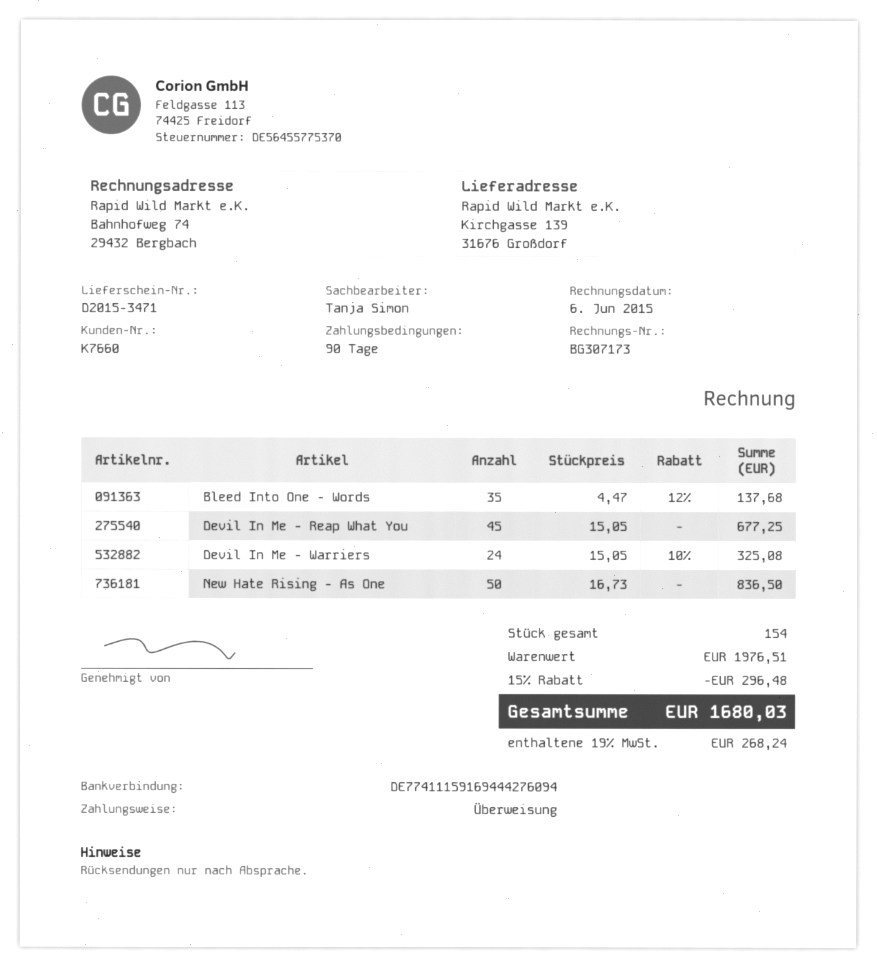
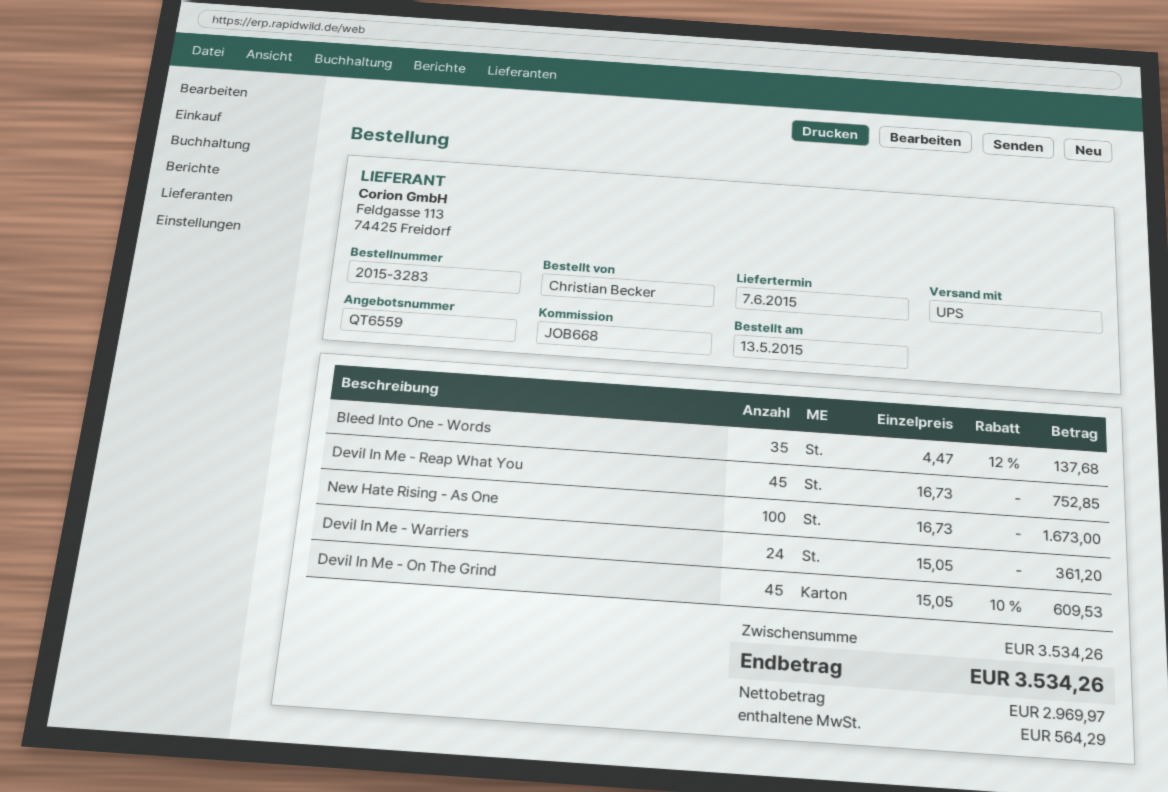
Devil In Me - Reap What You: 45 x 15.05 = 677.25 -> 45 x 16.73 = 752.85
Devil In Me - Warriers: 24 x 15.05 - 10% = 325.08 -> 24 x 15.05 = 361.20
New Hate Rising - As One: 50 x 16.73 = 836.50 -> 100 x 16.73 = 1673.00
Devil In Me - On The Grind: none -> 45 x 15.05 - 10% = 609.53
subtotal: 1976.51 -> 3534.26
discount: 15% = 296.48 -> none
tax: 268.24 -> 564.29
total: 1680.03 -> 3534.26

